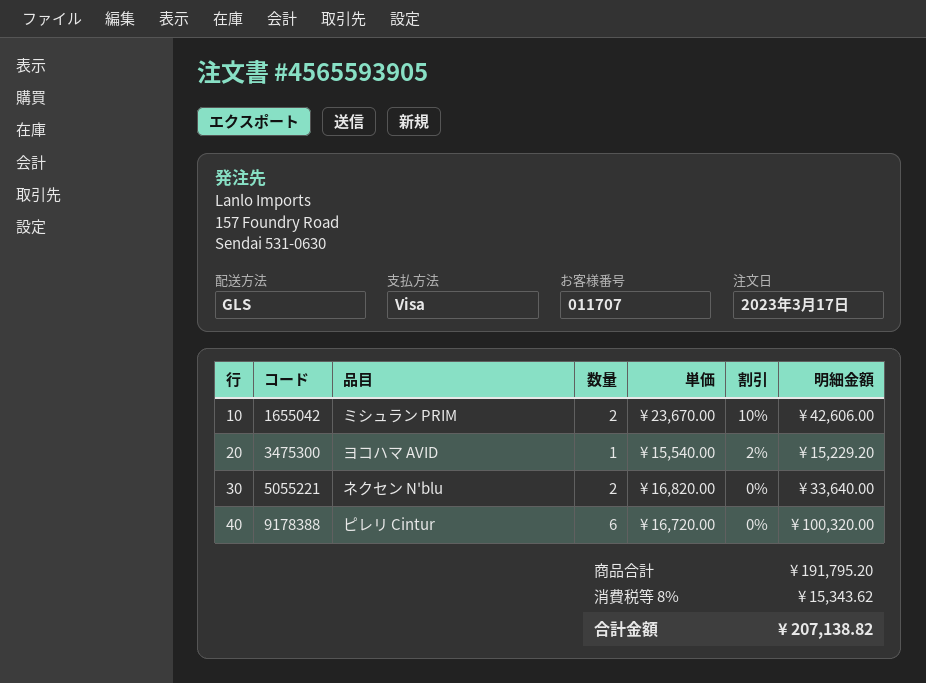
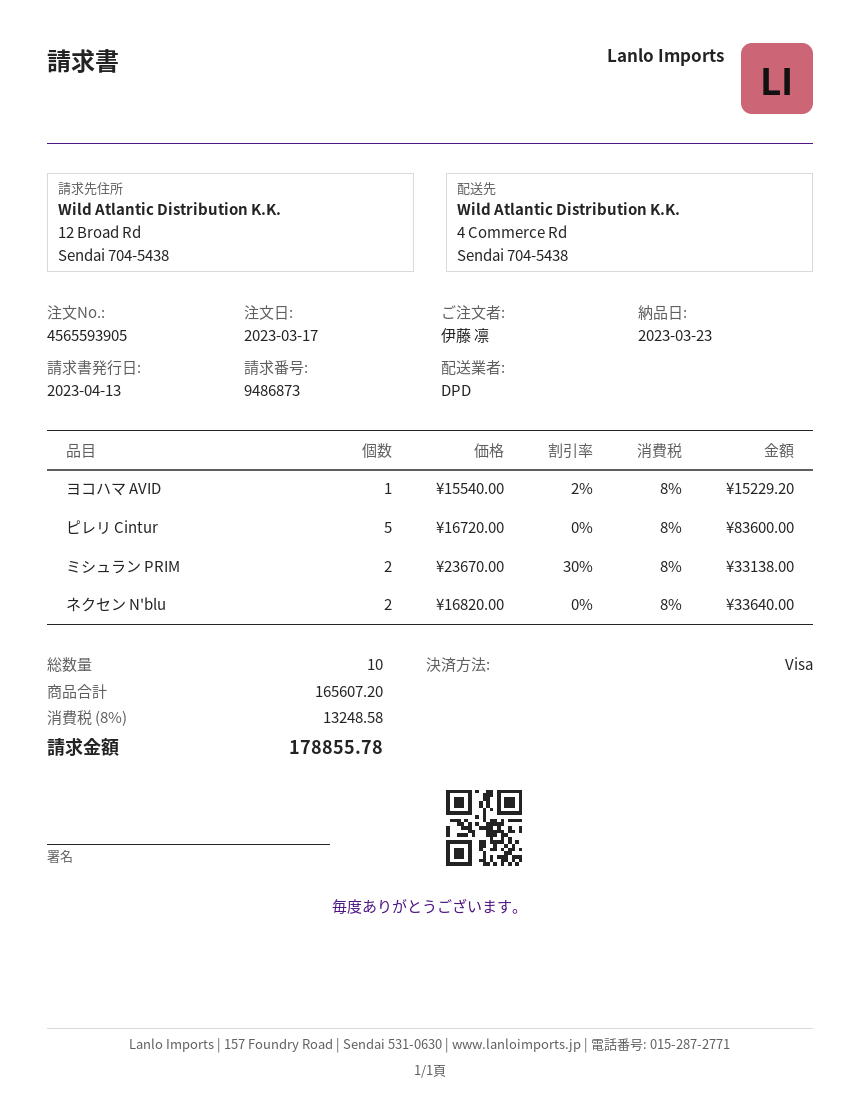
shipping method: GLS -> DPD
ミシュラン PRIM: 2 x 23670.00 - 10% = 42606.00 -> 2 x 23670.00 - 30% = 33138.00
ピレリ Cintur: 6 x 16720.00 = 100320.00 -> 5 x 16720.00 = 83600.00
subtotal: 191795.20 -> 165607.20
tax: 8% = 15343.62 -> 8% = 13248.58
total: 207138.82 -> 178855.78

